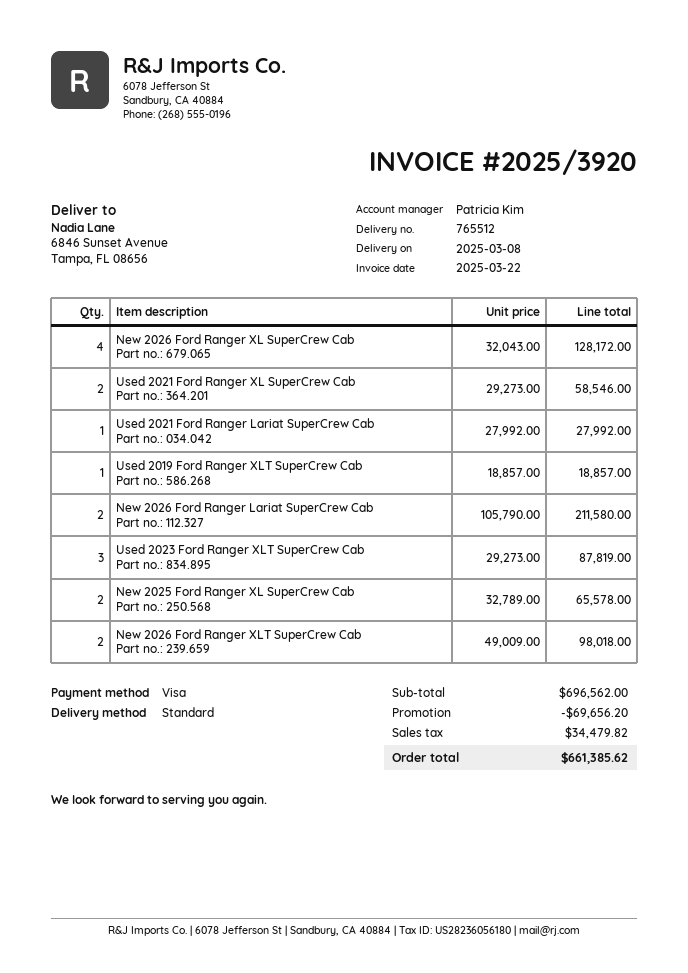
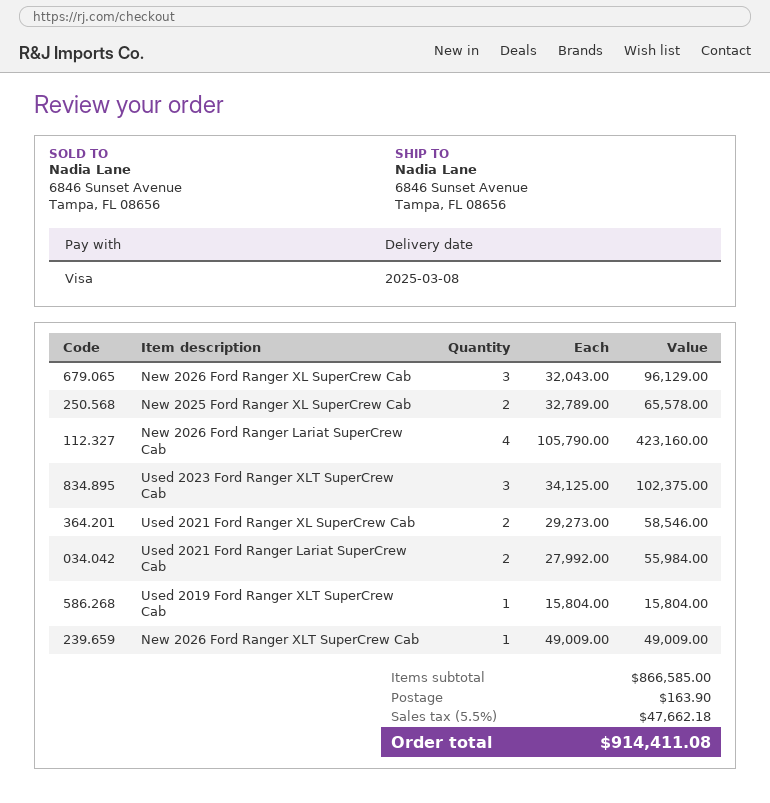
New 2026 Ford Ranger XL SuperCrew Cab: 4 x 32043.00 = 128172.00 -> 3 x 32043.00 = 96129.00
Used 2021 Ford Ranger Lariat SuperCrew Cab: 1 x 27992.00 = 27992.00 -> 2 x 27992.00 = 55984.00
Used 2019 Ford Ranger XLT SuperCrew Cab: 1 x 18857.00 = 18857.00 -> 1 x 15804.00 = 15804.00
New 2026 Ford Ranger Lariat SuperCrew Cab: 2 x 105790.00 = 211580.00 -> 4 x 105790.00 = 423160.00
Used 2023 Ford Ranger XLT SuperCrew Cab: 3 x 29273.00 = 87819.00 -> 3 x 34125.00 = 102375.00
New 2026 Ford Ranger XLT SuperCrew Cab: 2 x 49009.00 = 98018.00 -> 1 x 49009.00 = 49009.00
subtotal: 696562.00 -> 866585.00
discount: 69656.20 -> none
shipping: none -> 163.90
tax: 34479.82 -> 47662.18
total: 661385.62 -> 914411.08

